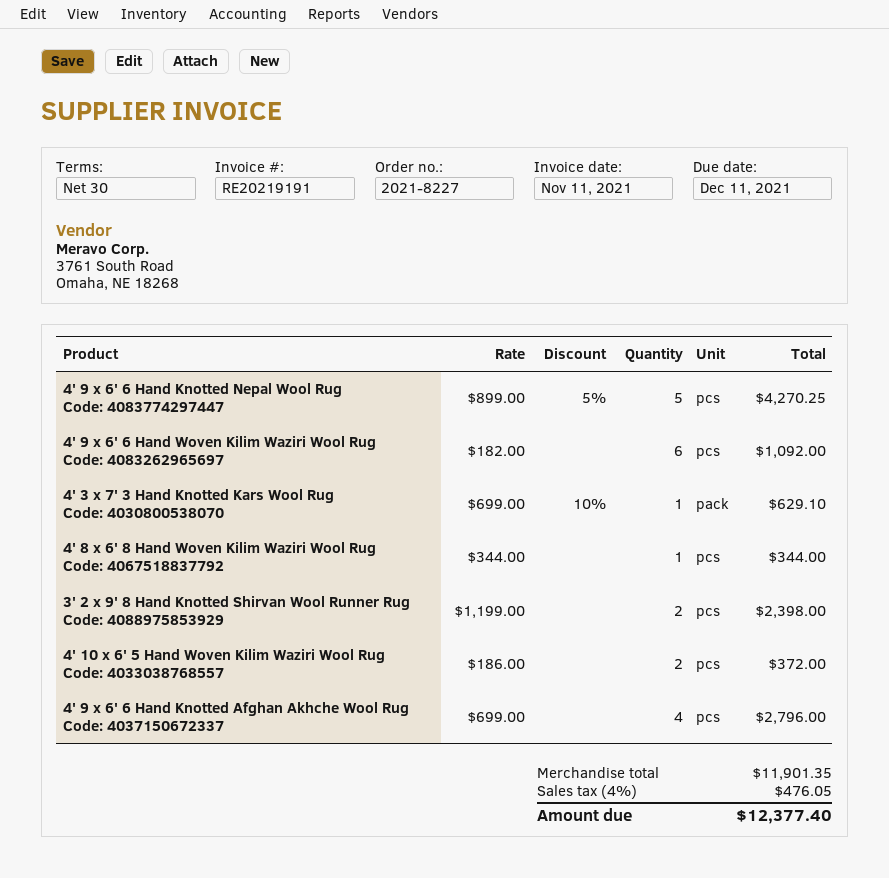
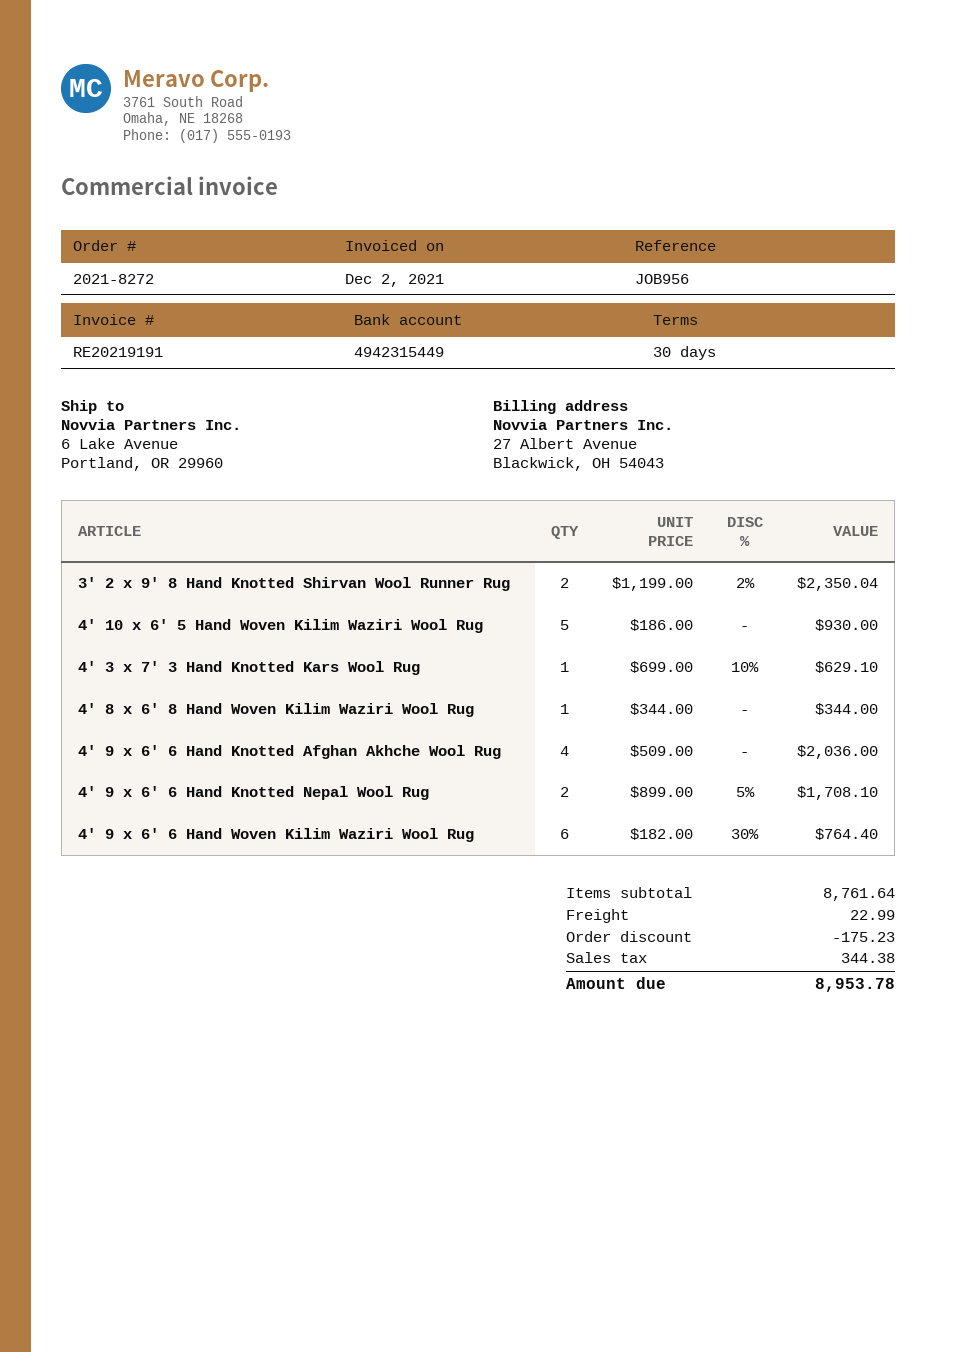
order number: 2021-8227 -> 2021-8272
invoice date: 2021-11-11 -> 2021-12-02
4' 9 x 6' 6 Hand Knotted Nepal Wool Rug: 5 x 899.00 - 5% = 4270.25 -> 2 x 899.00 - 5% = 1708.10
4' 9 x 6' 6 Hand Woven Kilim Waziri Wool Rug: 6 x 182.00 = 1092.00 -> 6 x 182.00 - 30% = 764.40
3' 2 x 9' 8 Hand Knotted Shirvan Wool Runner Rug: 2 x 1199.00 = 2398.00 -> 2 x 1199.00 - 2% = 2350.04
4' 10 x 6' 5 Hand Woven Kilim Waziri Wool Rug: 2 x 186.00 = 372.00 -> 5 x 186.00 = 930.00
4' 9 x 6' 6 Hand Knotted Afghan Akhche Wool Rug: 4 x 699.00 = 2796.00 -> 4 x 509.00 = 2036.00
subtotal: 11901.35 -> 8761.64
discount: none -> 175.23
shipping: none -> 22.99
tax: 476.05 -> 344.38
total: 12377.40 -> 8953.78

